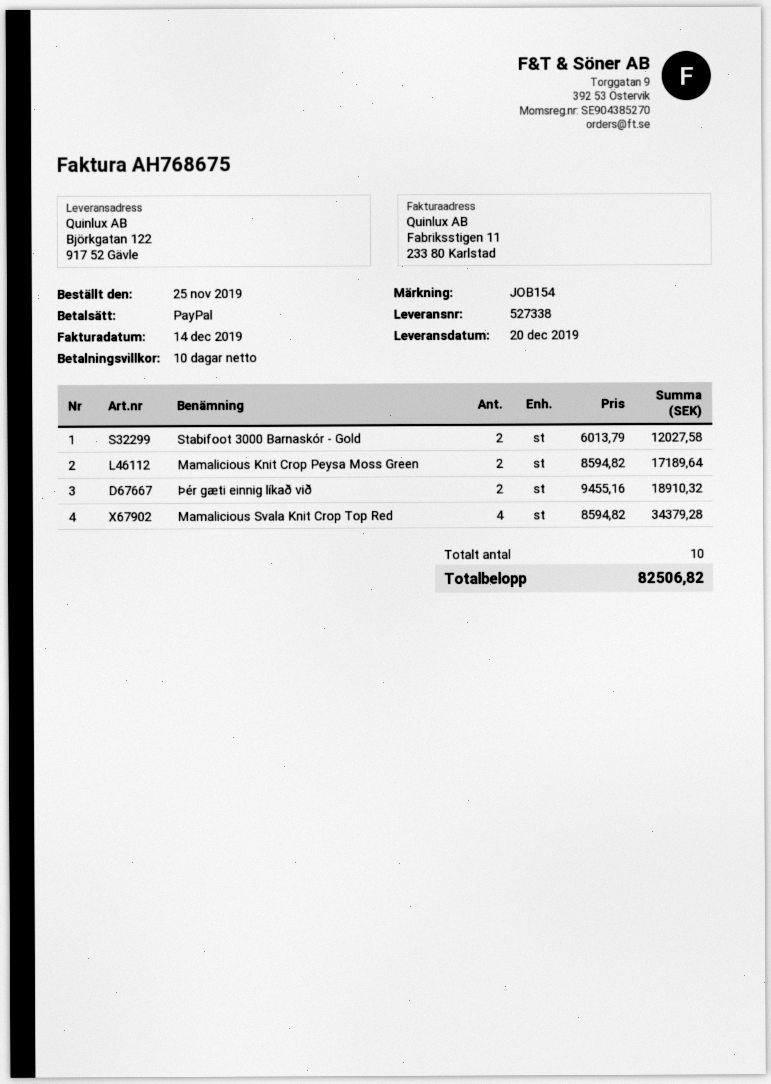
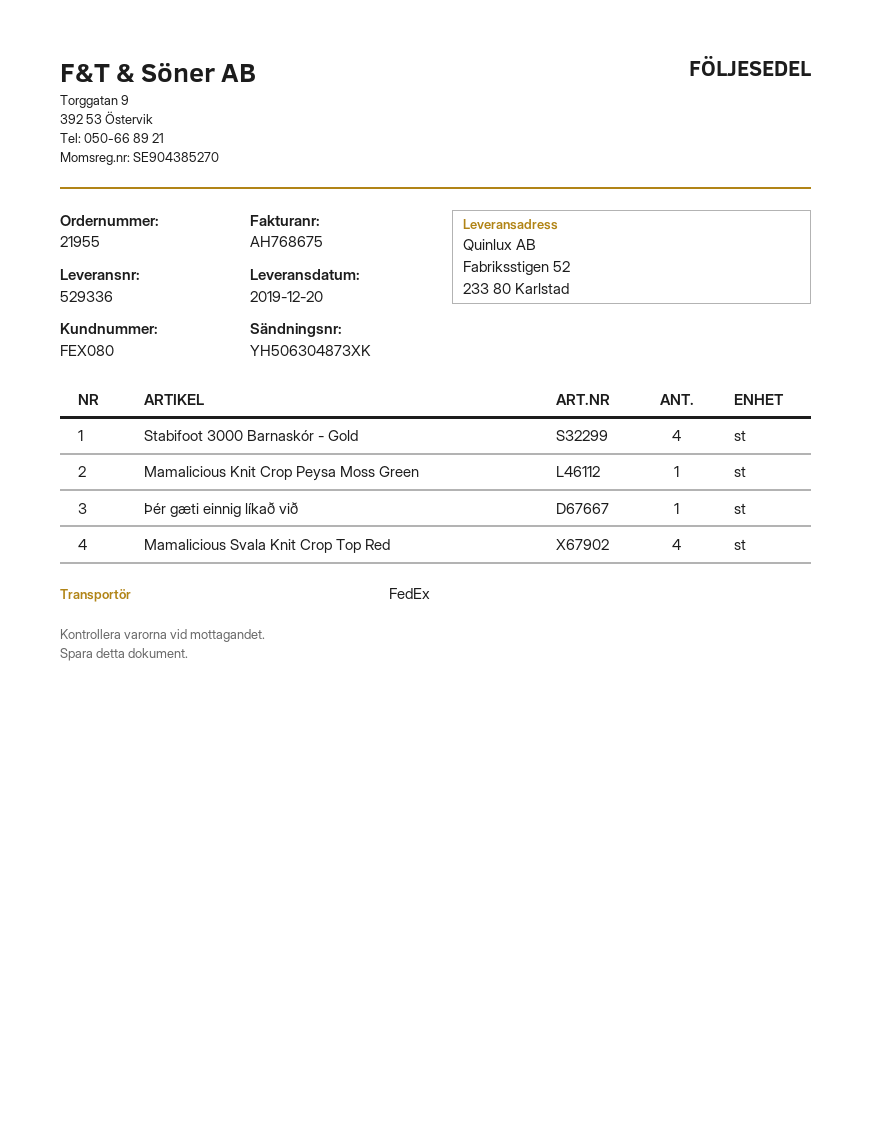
delivery note number: 527338 -> 529336
ship to: Björkgatan 122, 917 52 Gävle -> Fabriksstigen 52, 233 80 Karlstad
Stabifoot 3000 Barnaskór - Gold: 2 -> 4
Mamalicious Knit Crop Peysa Moss Green: 2 -> 1
Þér gæti einnig líkað við: 2 -> 1

